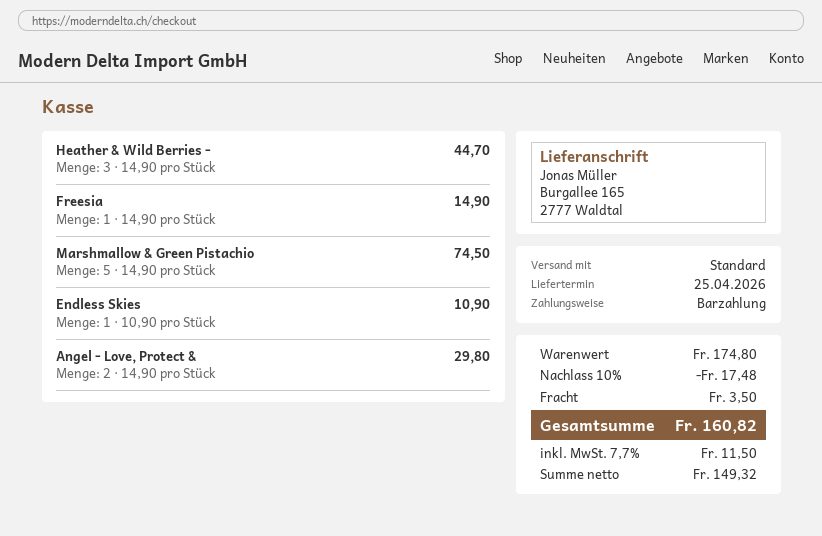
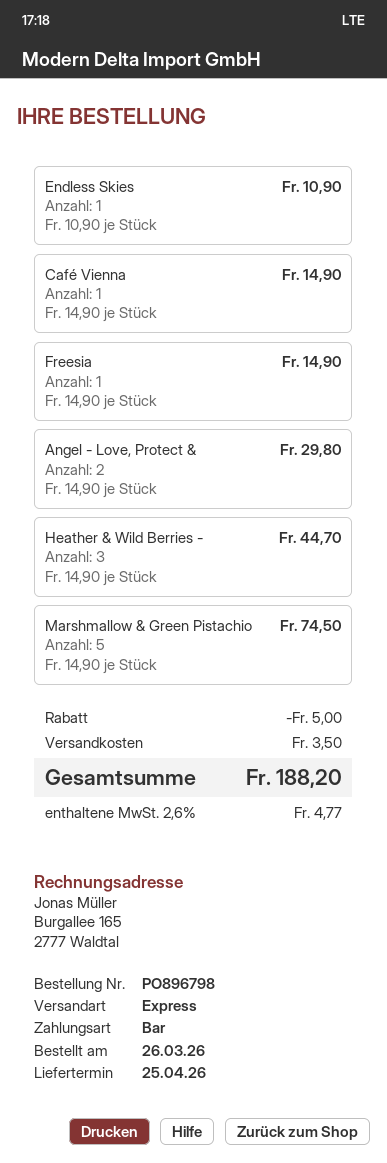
shipping method: standard -> express
Café Vienna: none -> 1 x 14.90 = 14.90
discount: 17.48 -> 5.00
tax: 7.7% = 11.50 -> 2.6% = 4.77
total: 160.82 -> 188.20

